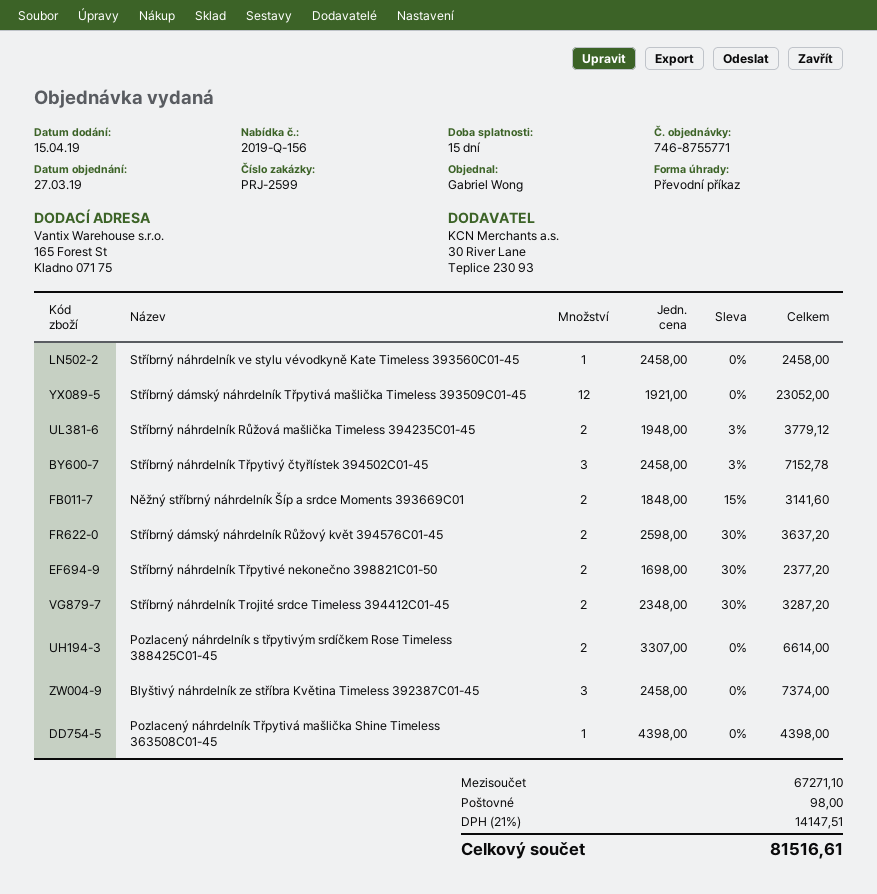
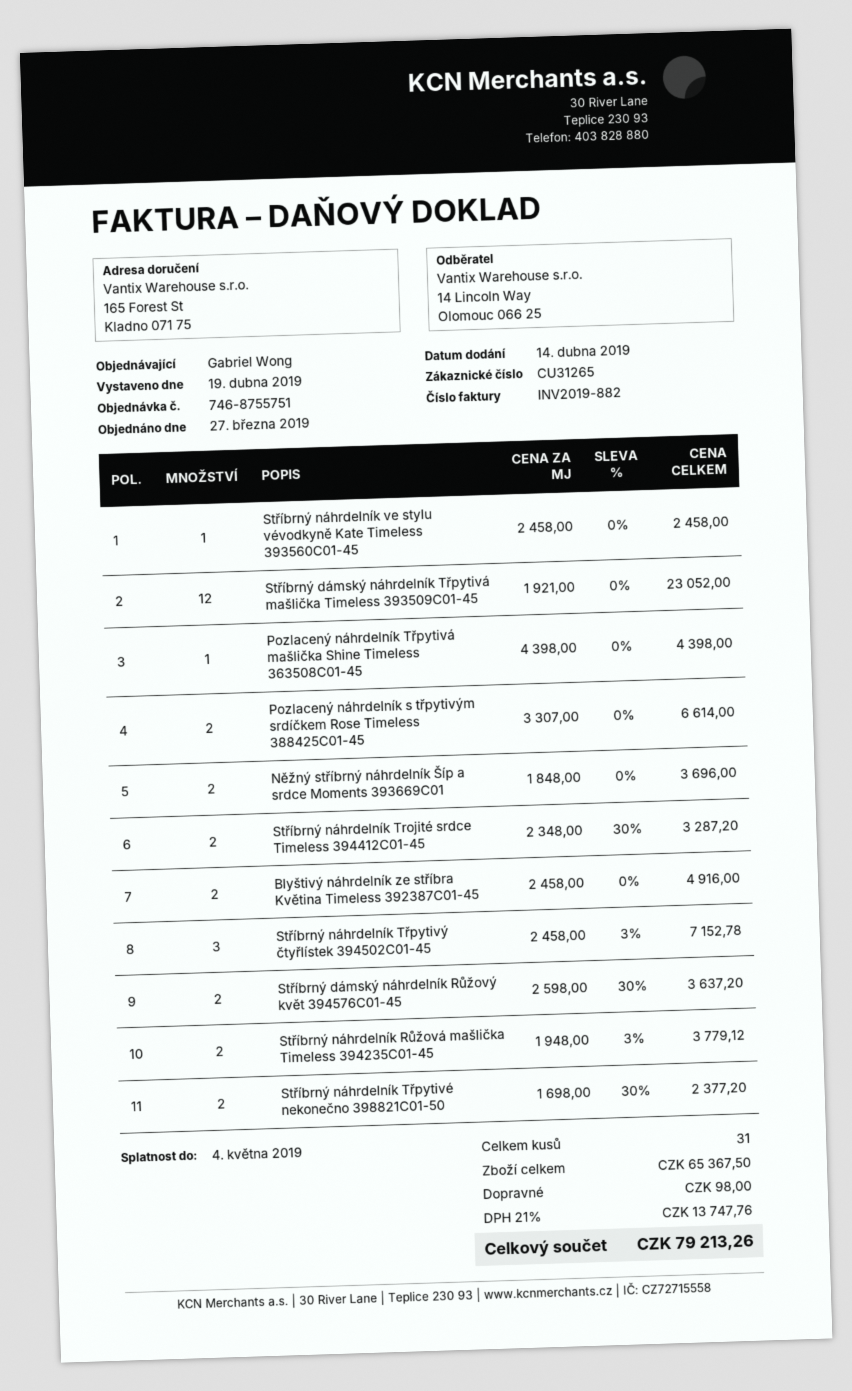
order number: 746-8755771 -> 746-8755751
delivery date: 2019-04-15 -> 2019-04-14
Něžný stříbrný náhrdelník Šíp a srdce Moments 393669C01: 2 x 1848.00 - 15% = 3141.60 -> 2 x 1848.00 = 3696.00
Blyštivý náhrdelník ze stříbra Květina Timeless 392387C01-45: 3 x 2458.00 = 7374.00 -> 2 x 2458.00 = 4916.00
subtotal: 67271.10 -> 65367.50
tax: 21% = 14147.51 -> 21% = 13747.76
total: 81516.61 -> 79213.26

